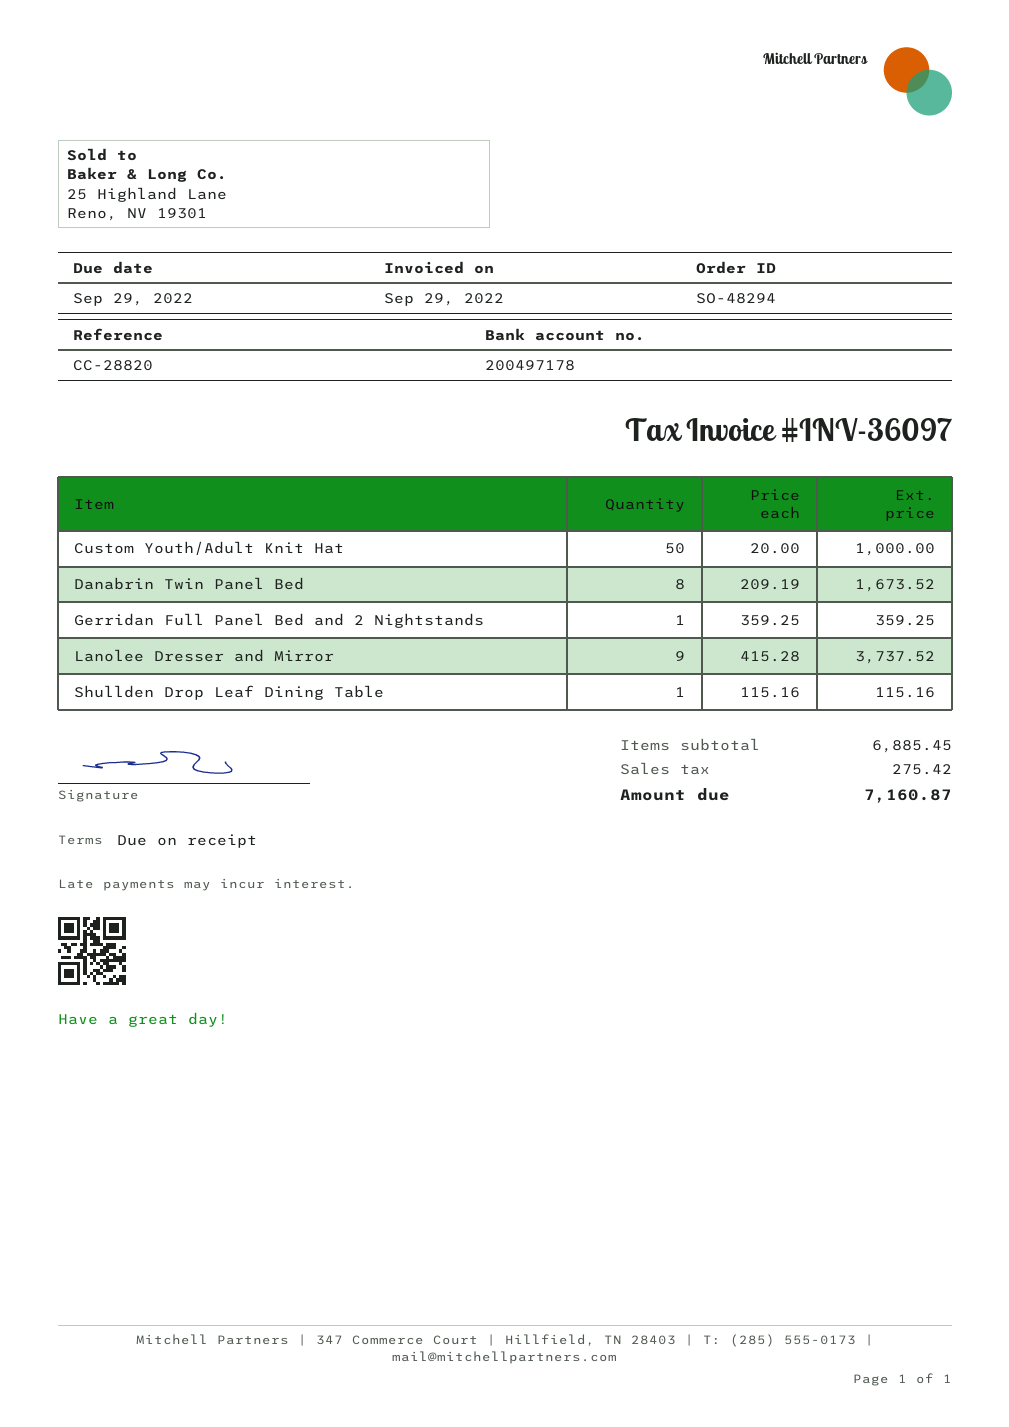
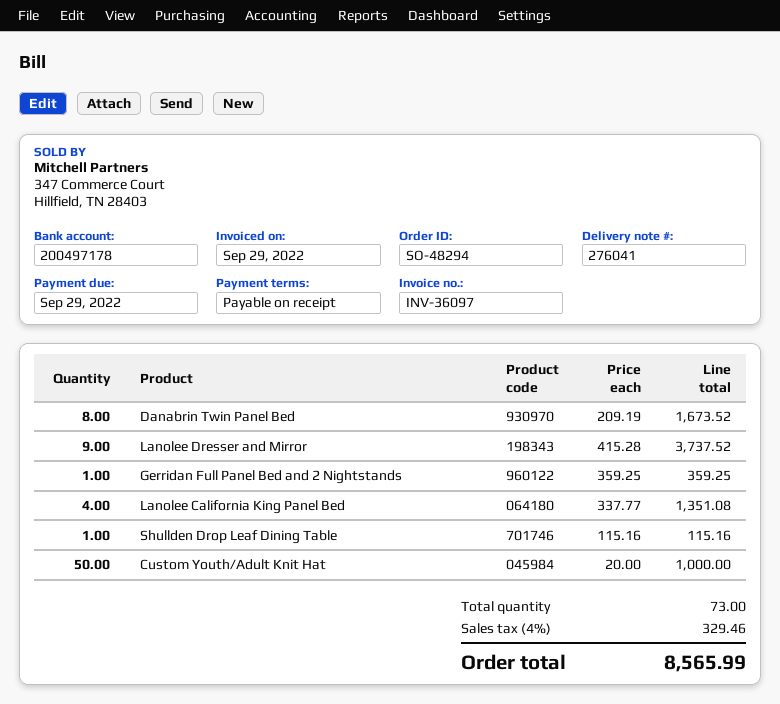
Lanolee California King Panel Bed: none -> 4 x 337.77 = 1351.08
tax: 275.42 -> 329.46
total: 7160.87 -> 8565.99

